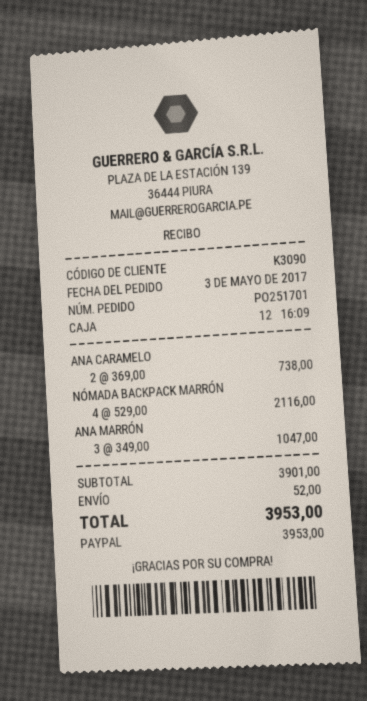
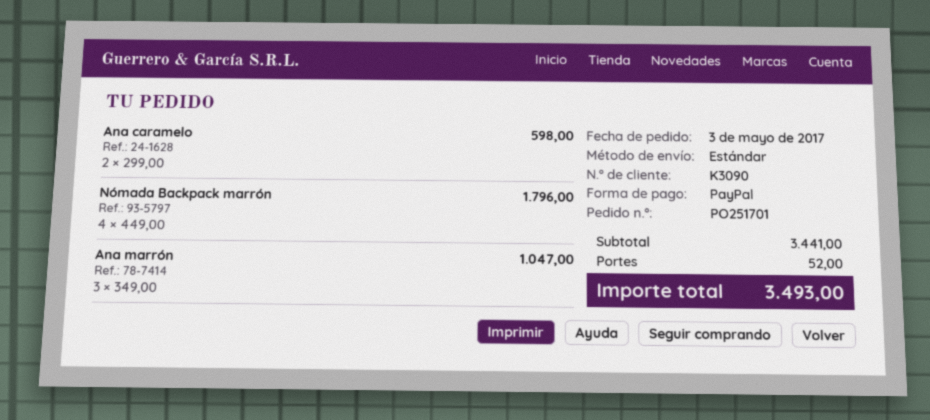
ANA CARAMELO: 2 x 369.00 = 738.00 -> 2 x 299.00 = 598.00
NÓMADA BACKPACK MARRÓN: 4 x 529.00 = 2116.00 -> 4 x 449.00 = 1796.00
subtotal: 3901.00 -> 3441.00
total: 3953.00 -> 3493.00

